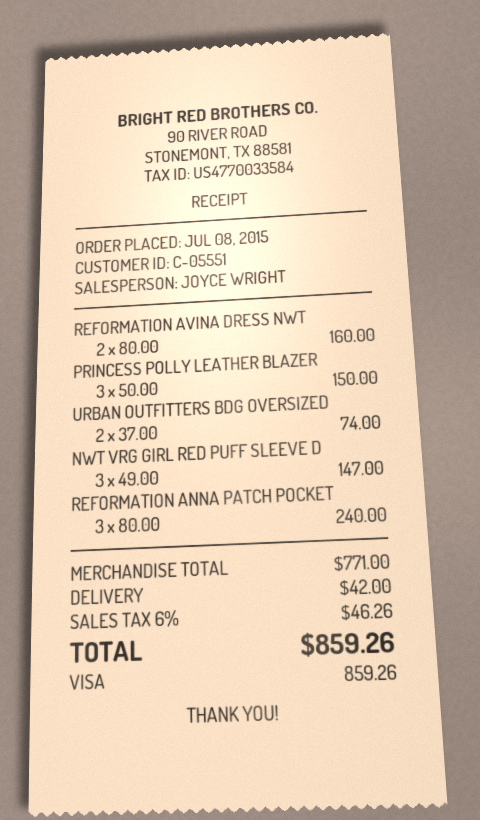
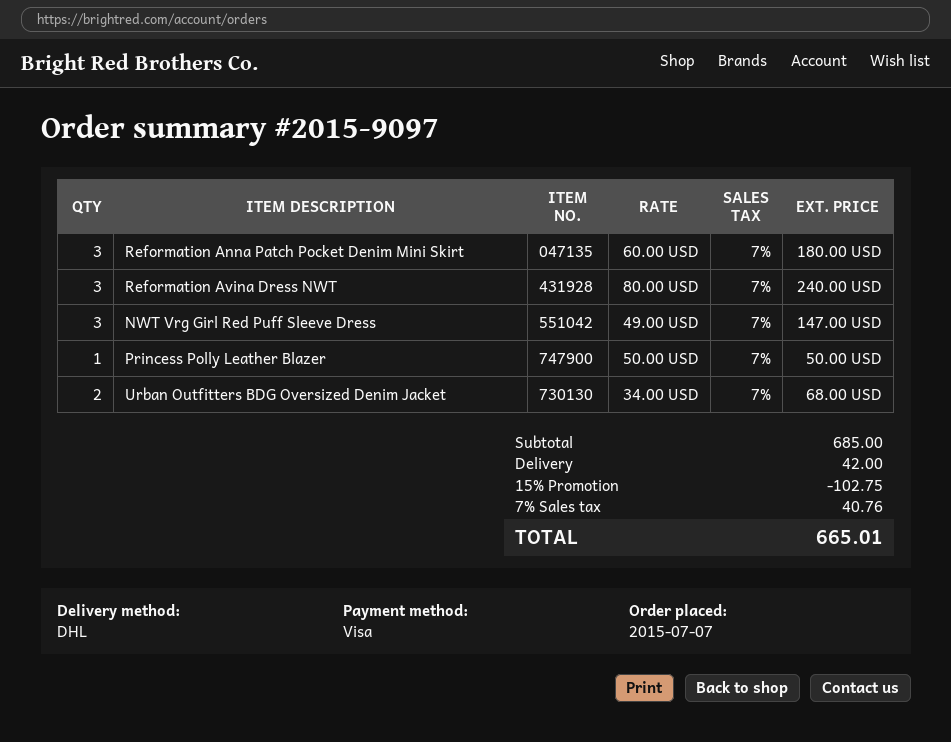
order date: 2015-07-08 -> 2015-07-07
REFORMATION AVINA DRESS NWT: 2 x 80.00 = 160.00 -> 3 x 80.00 = 240.00
PRINCESS POLLY LEATHER BLAZER: 3 x 50.00 = 150.00 -> 1 x 50.00 = 50.00
URBAN OUTFITTERS BDG OVERSIZED: 2 x 37.00 = 74.00 -> 2 x 34.00 = 68.00
REFORMATION ANNA PATCH POCKET: 3 x 80.00 = 240.00 -> 3 x 60.00 = 180.00
subtotal: 771.00 -> 685.00
discount: none -> 15% = 102.75
tax: 6% = 46.26 -> 7% = 40.76
total: 859.26 -> 665.01

